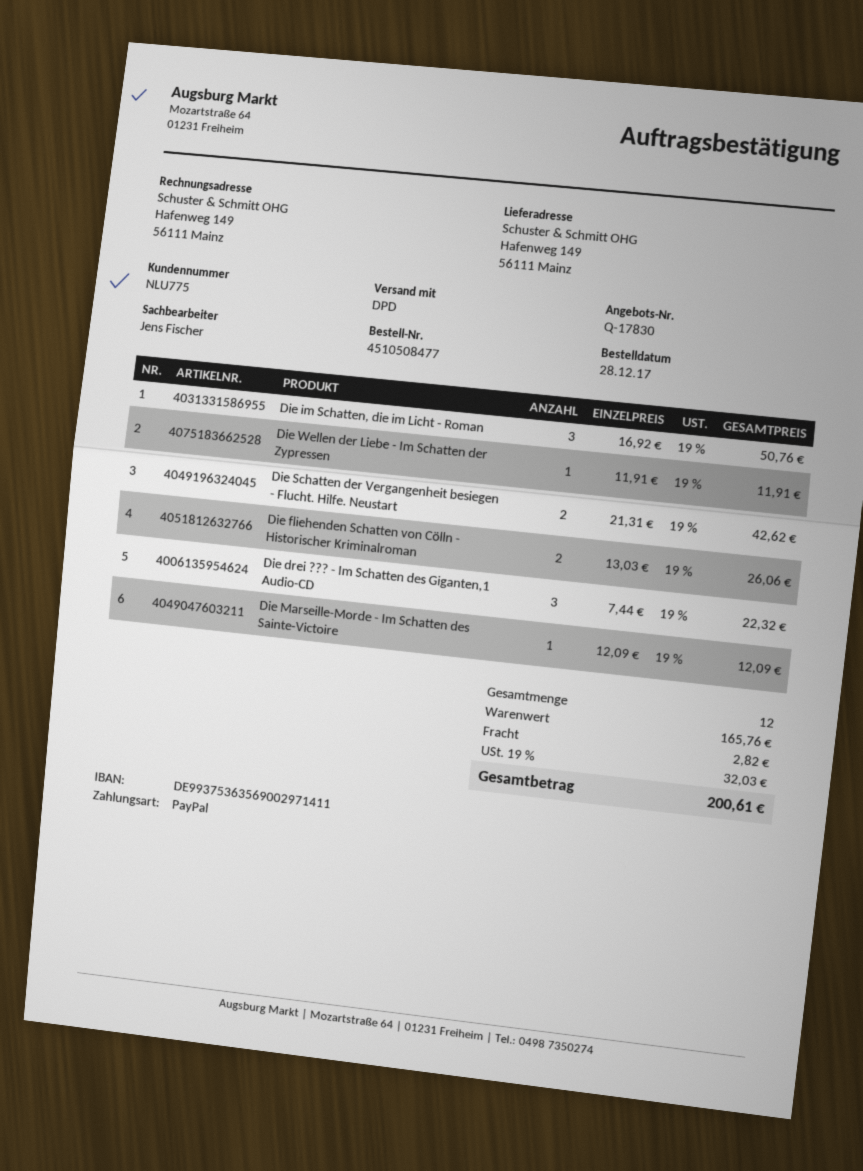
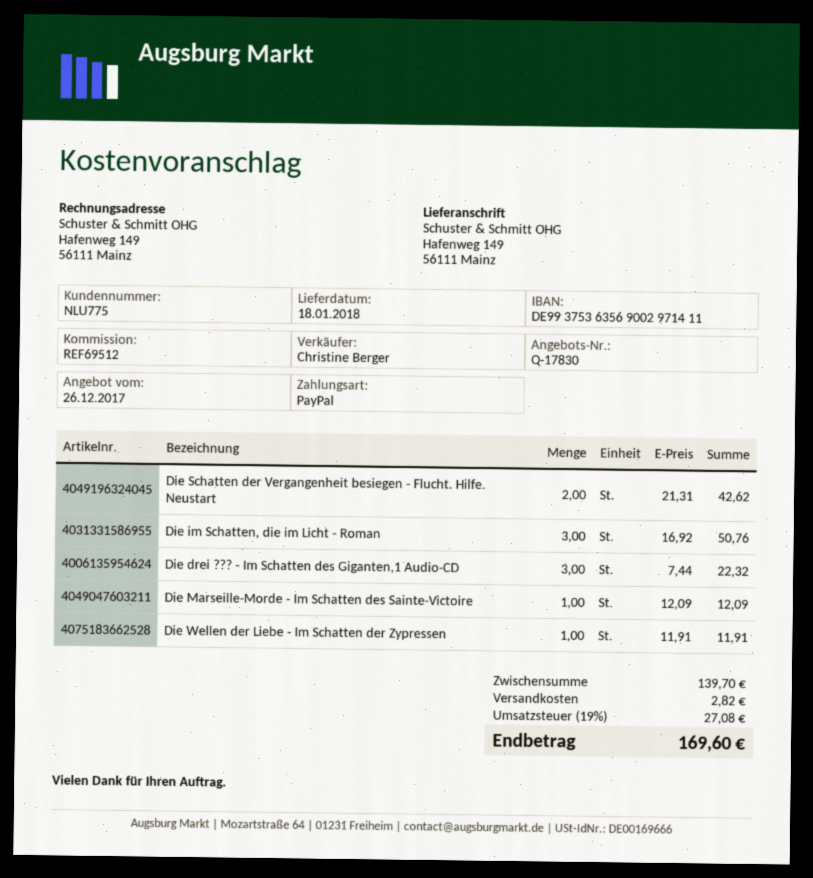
sales rep: Jens Fischer -> Christine Berger
Die fliehenden Schatten von Cölln - Historischer Kriminalroman: 2 x 13.03 = 26.06 -> none
subtotal: 165.76 -> 139.70
tax: 19% = 32.03 -> 19% = 27.08
total: 200.61 -> 169.60

